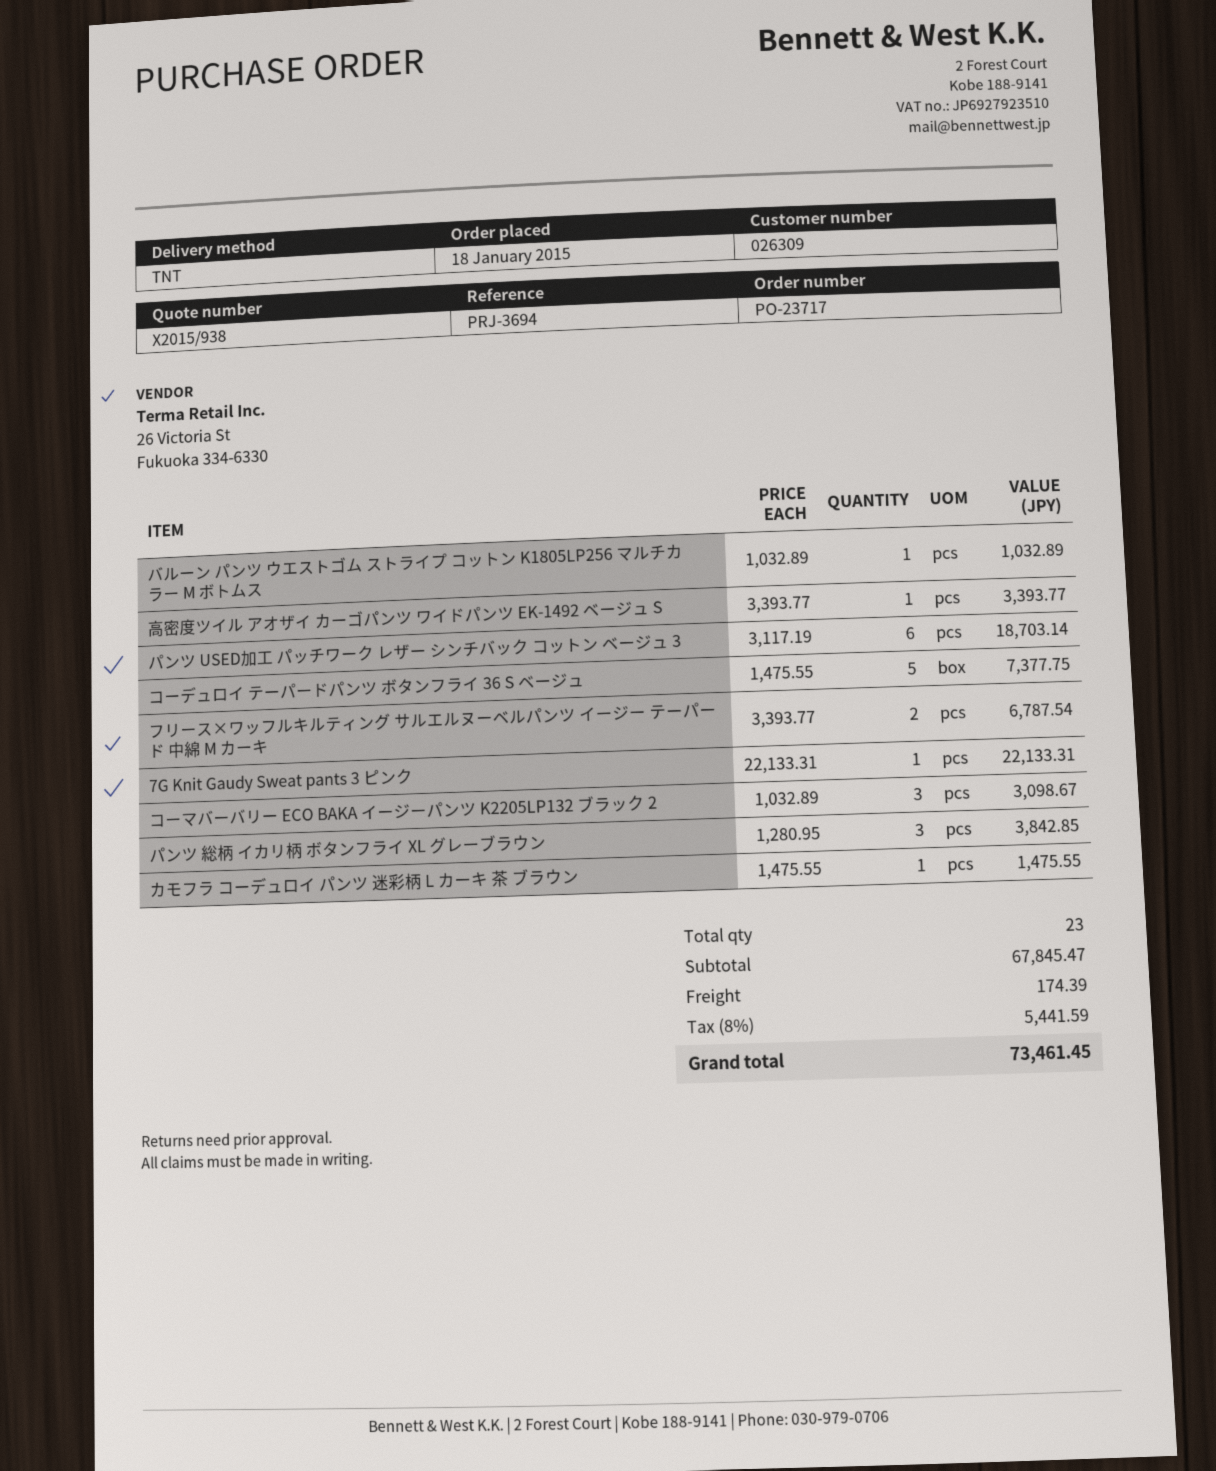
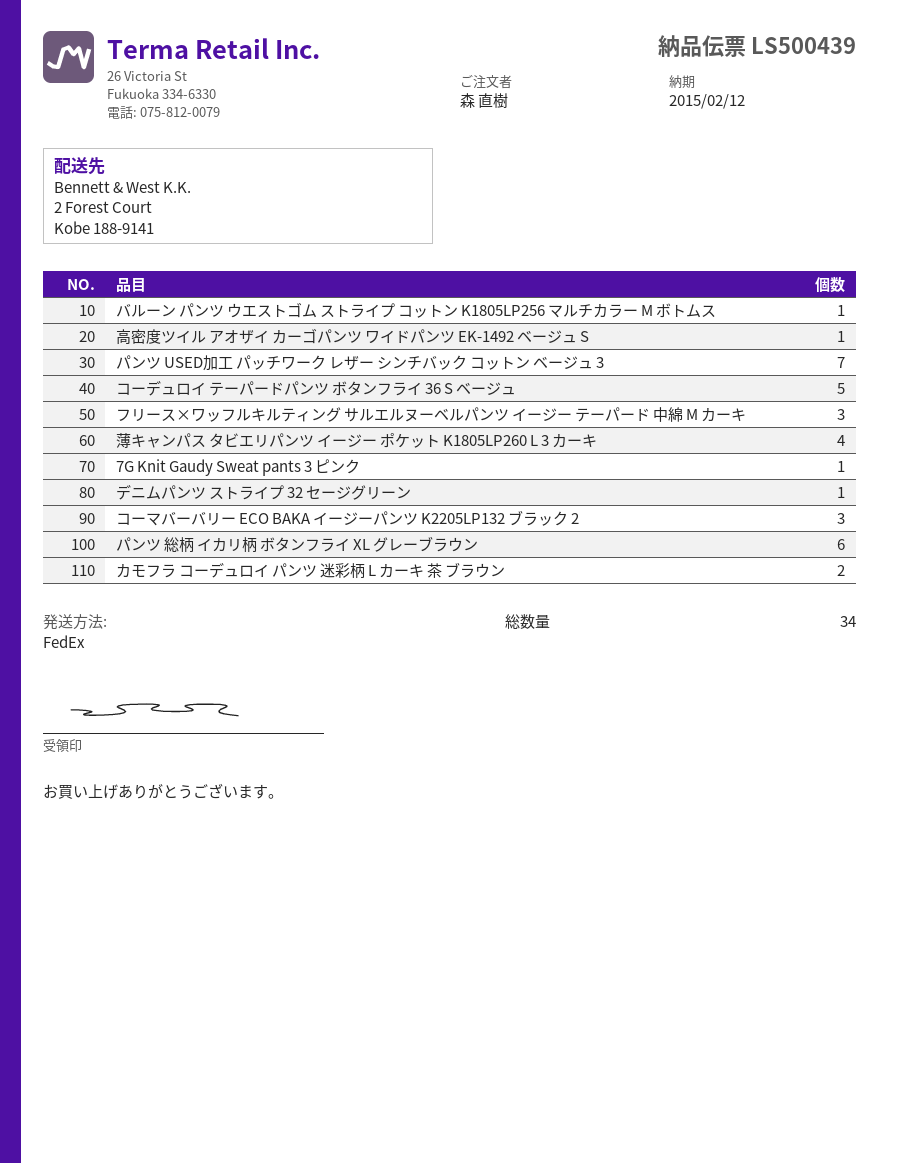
shipping method: TNT -> FedEx
パンツ USED加工 パッチワーク レザー シンチバック コットン ベージュ 3: 6 -> 7
フリース×ワッフルキルティング サルエルヌーベルパンツ イージー テーパード 中綿 M カーキ: 2 -> 3
パンツ 総柄 イカリ柄 ボタンフライ XL グレーブラウン: 3 -> 6
カモフラ コーデュロイ パンツ 迷彩柄 L カーキ 茶 ブラウン: 1 -> 2
薄キャンパス タビエリパンツ イージー ポケット K1805LP260 L 3 カーキ: none -> 4
デニムパンツ ストライプ 32 セージグリーン: none -> 1
total quantity: 23 -> 34

